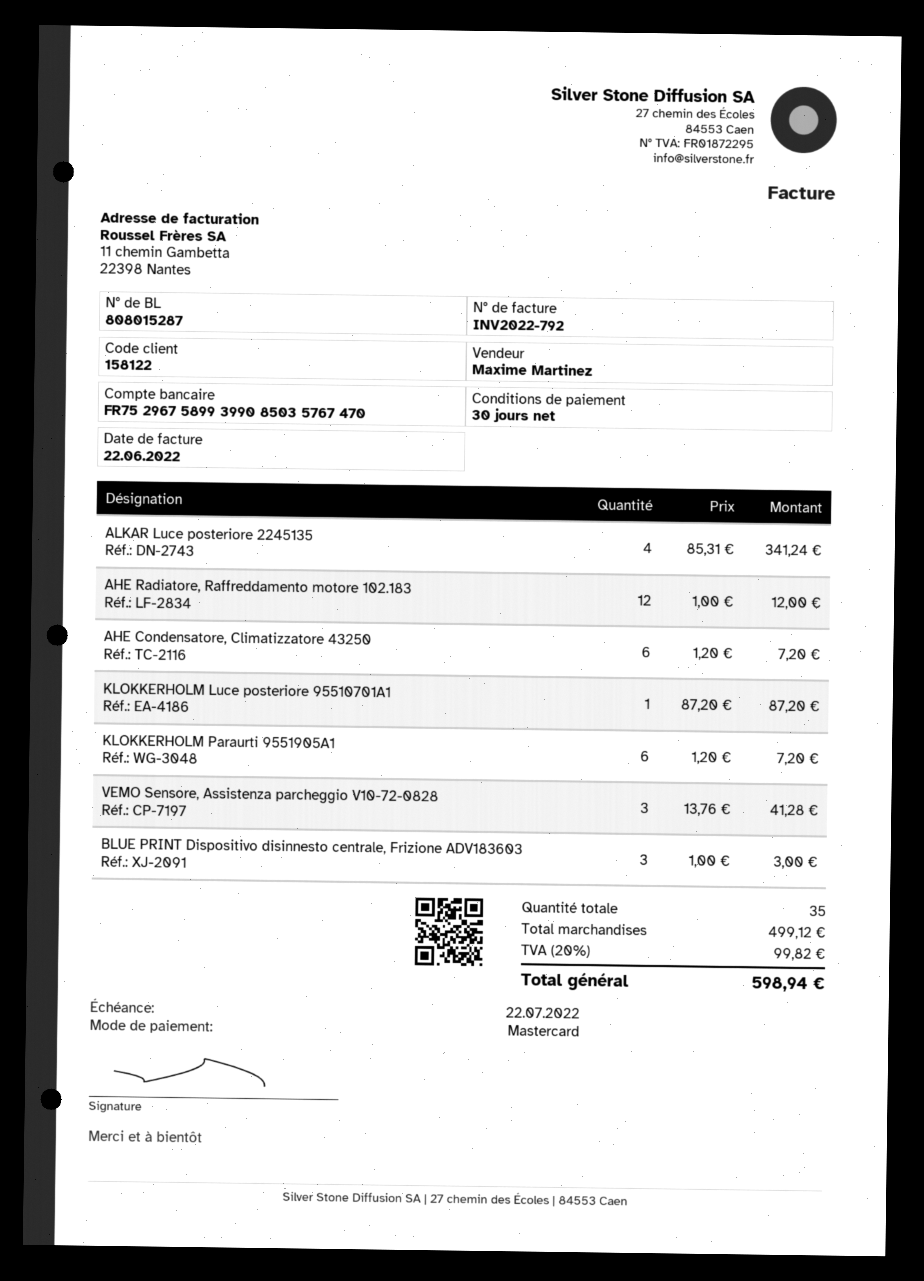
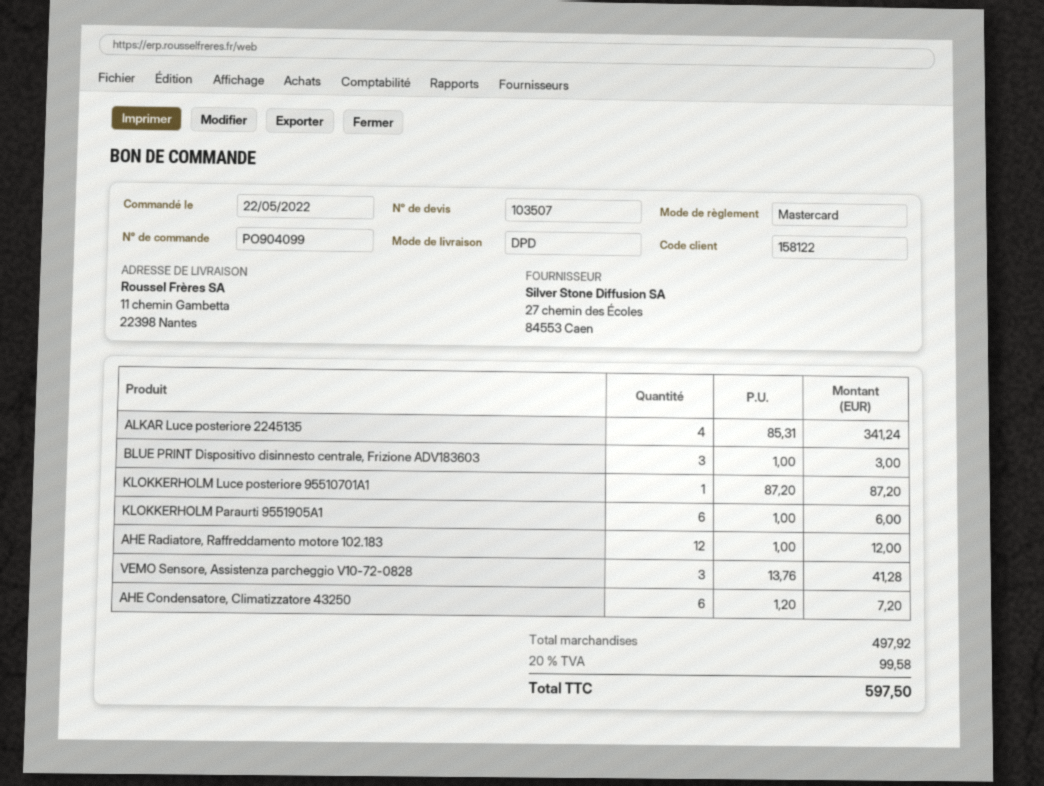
KLOKKERHOLM Paraurti 9551905A1: 6 x 1.20 = 7.20 -> 6 x 1.00 = 6.00
subtotal: 499.12 -> 497.92
tax: 20% = 99.82 -> 20% = 99.58
total: 598.94 -> 597.50

